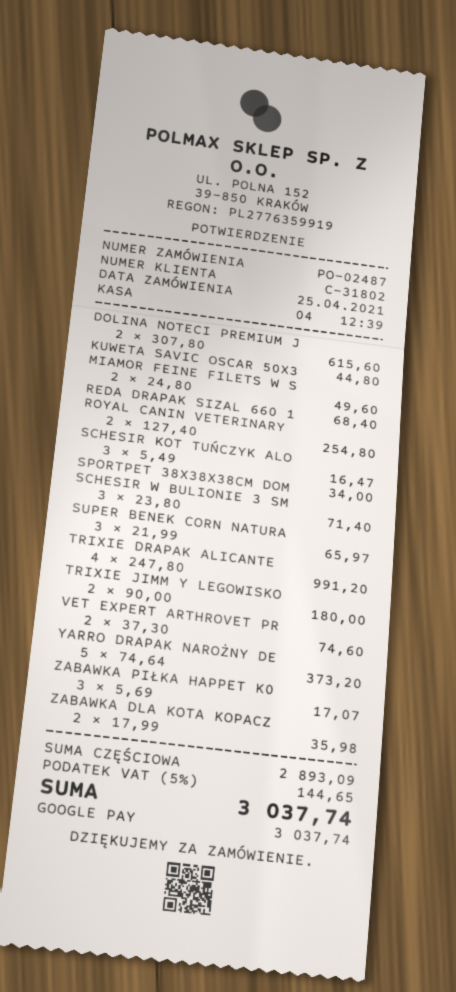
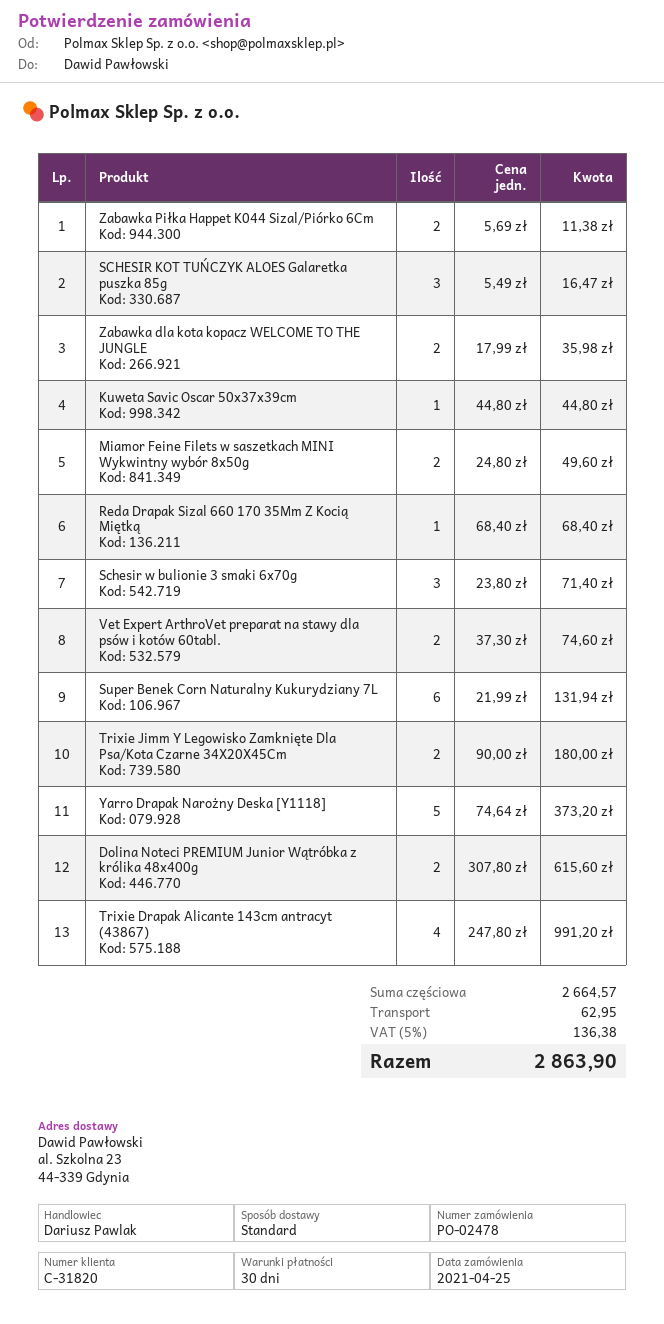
order number: PO-02487 -> PO-02478
customer number: C-31802 -> C-31820
ROYAL CANIN VETERINARY: 2 x 127.40 = 254.80 -> none
SPORTPET 38X38X38CM DOM: 1 x 34.00 = 34.00 -> none
SUPER BENEK CORN NATURA: 3 x 21.99 = 65.97 -> 6 x 21.99 = 131.94
ZABAWKA PIŁKA HAPPET K0: 3 x 5.69 = 17.07 -> 2 x 5.69 = 11.38
subtotal: 2893.09 -> 2664.57
shipping: none -> 62.95
tax: 5% = 144.65 -> 5% = 136.38
total: 3037.74 -> 2863.90

